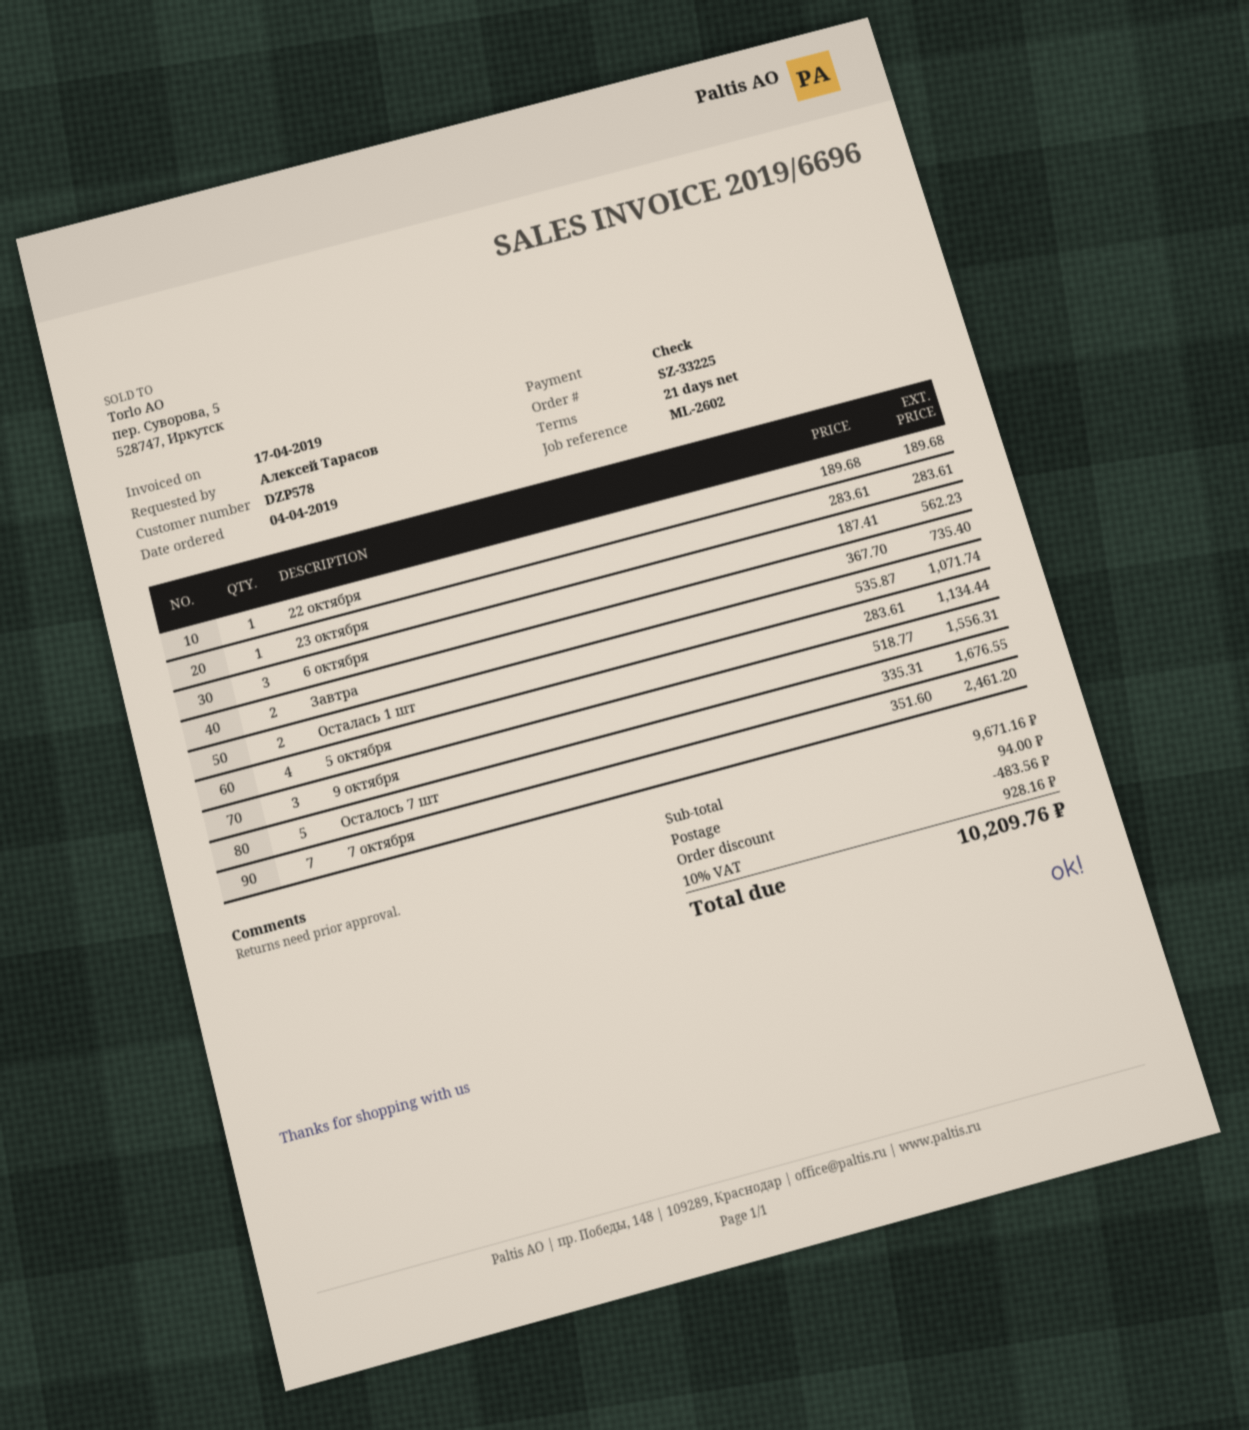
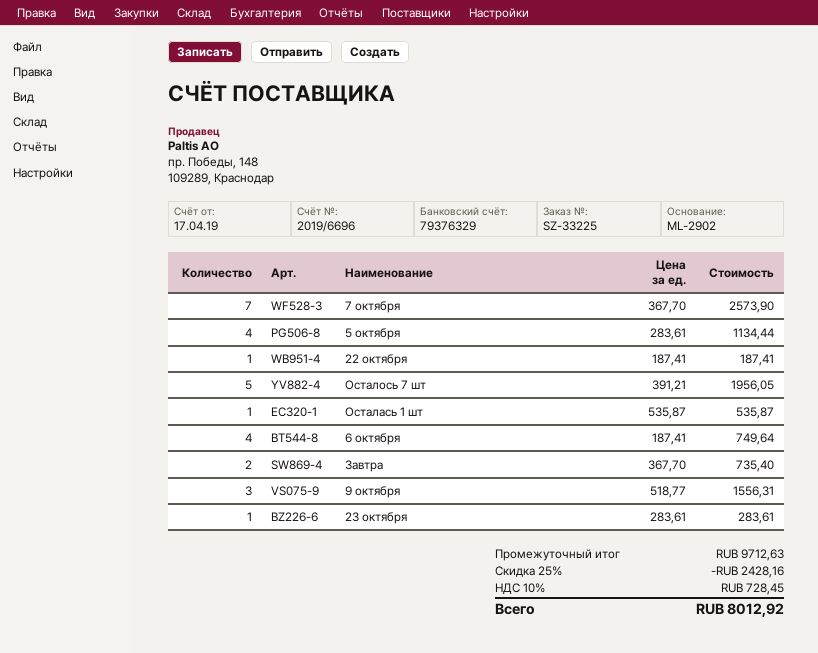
reference: ML-2602 -> ML-2902
22 октября: 1 x 189.68 = 189.68 -> 1 x 187.41 = 187.41
6 октября: 3 x 187.41 = 562.23 -> 4 x 187.41 = 749.64
Осталась 1 шт: 2 x 535.87 = 1071.74 -> 1 x 535.87 = 535.87
Осталось 7 шт: 5 x 335.31 = 1676.55 -> 5 x 391.21 = 1956.05
7 октября: 7 x 351.60 = 2461.20 -> 7 x 367.70 = 2573.90
subtotal: 9671.16 -> 9712.63
discount: 483.56 -> 2428.16
shipping: 94.00 -> none
tax: 10% = 928.16 -> 10% = 728.45
total: 10209.76 -> 8012.92

